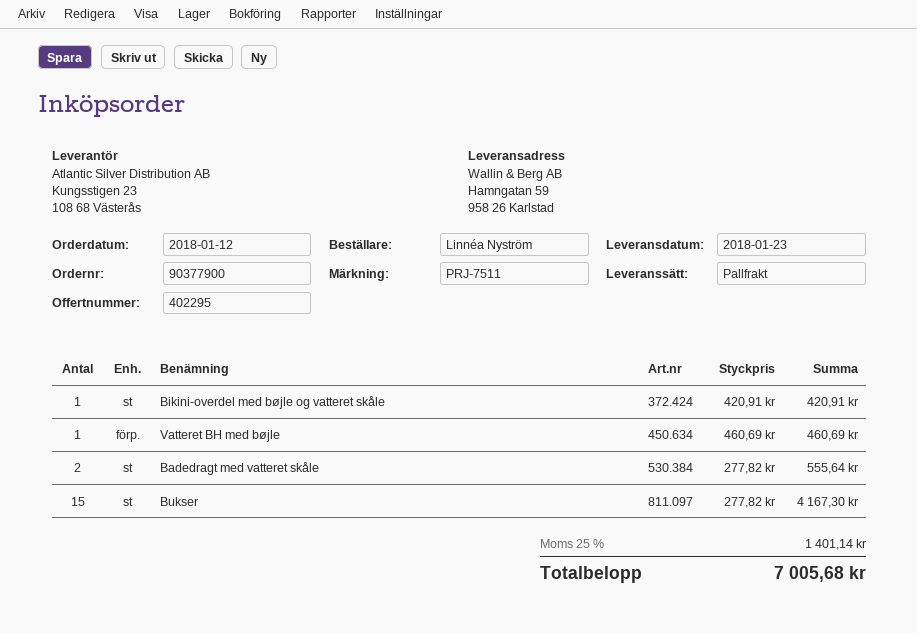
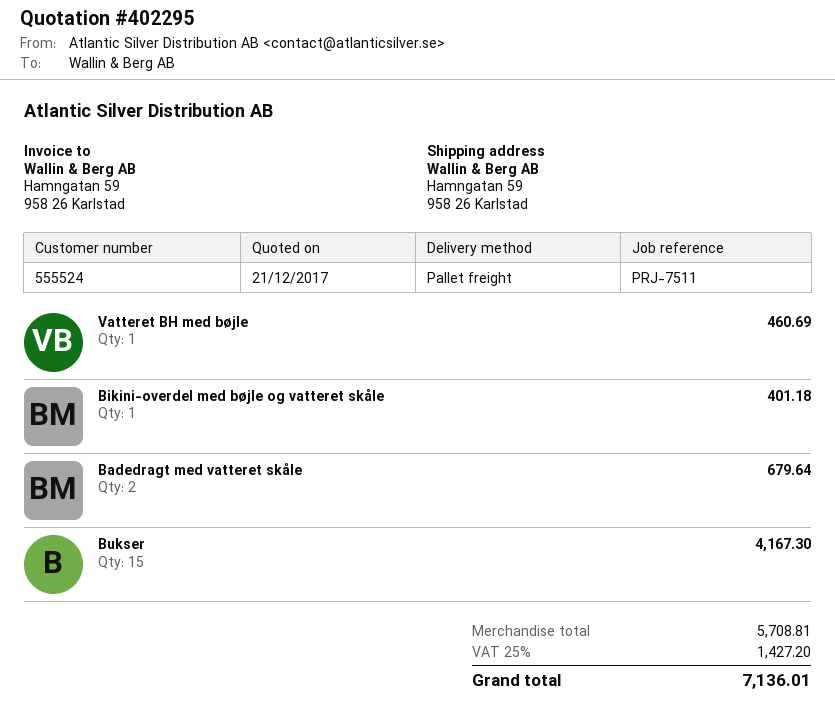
Bikini-overdel med bøjle og vatteret skåle: 1 for 420.91 -> 1 for 401.18
Badedragt med vatteret skåle: 2 for 555.64 -> 2 for 679.64
tax: 25% = 1401.14 -> 25% = 1427.20
total: 7005.68 -> 7136.01

